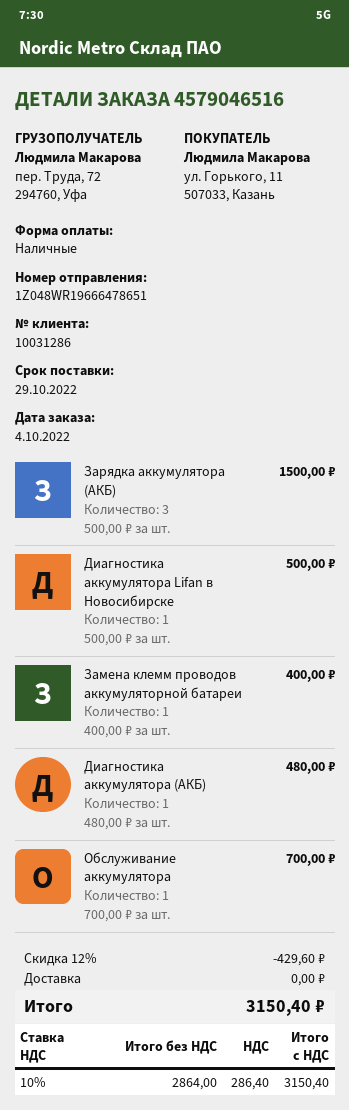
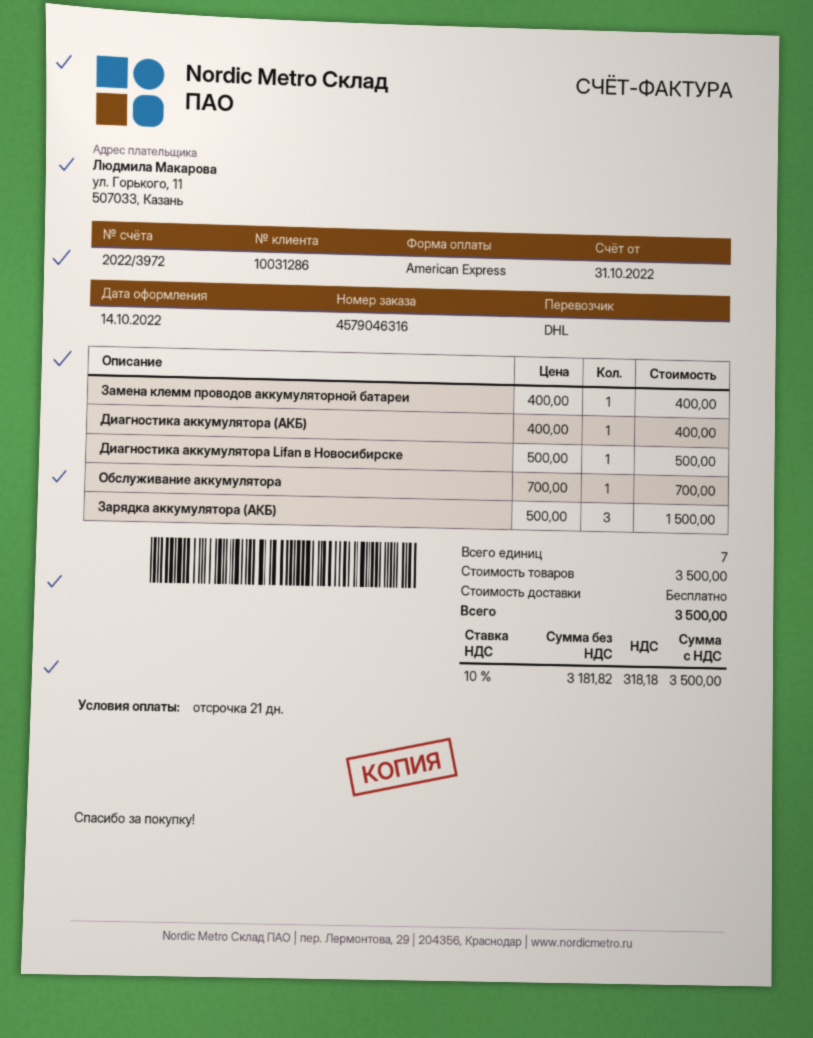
order number: 4579046516 -> 4579046316
order date: 2022-10-04 -> 2022-10-14
payment method: cash -> American Express
Диагностика аккумулятора (АКБ): 1 x 480.00 = 480.00 -> 1 x 400.00 = 400.00
discount: 12% = 429.60 -> none
net: 2864.00 -> 3181.82
tax: 10% = 286.40 -> 10% = 318.18
total: 3150.40 -> 3500.00

